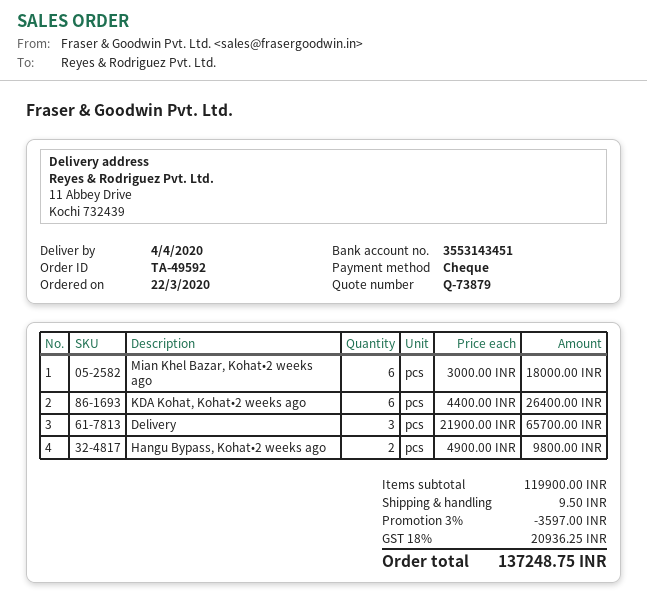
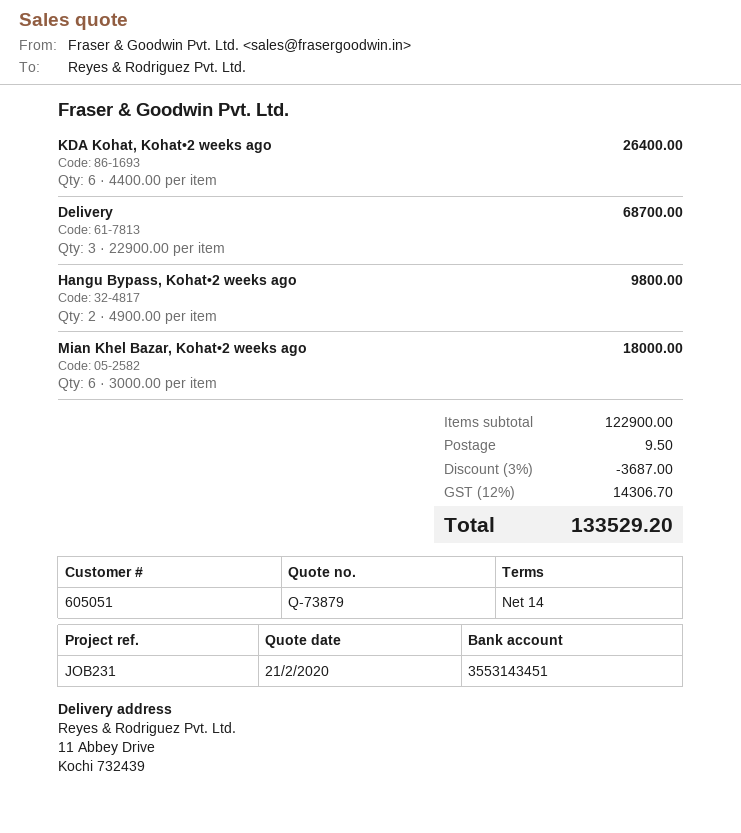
Delivery: 3 x 21900.00 = 65700.00 -> 3 x 22900.00 = 68700.00
subtotal: 119900.00 -> 122900.00
discount: 3% = 3597.00 -> 3% = 3687.00
tax: 18% = 20936.25 -> 12% = 14306.70
total: 137248.75 -> 133529.20

